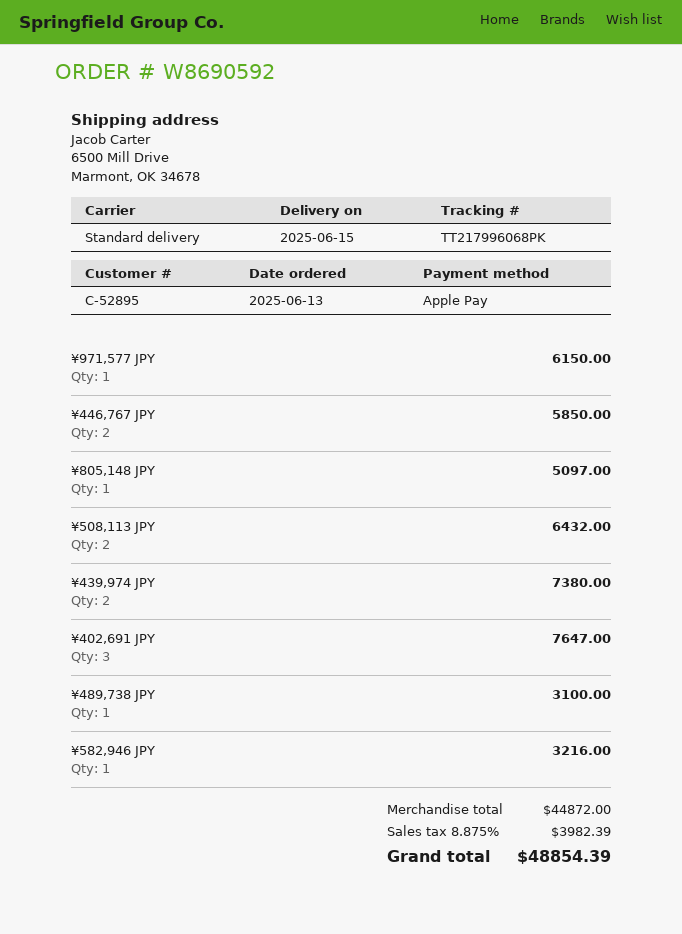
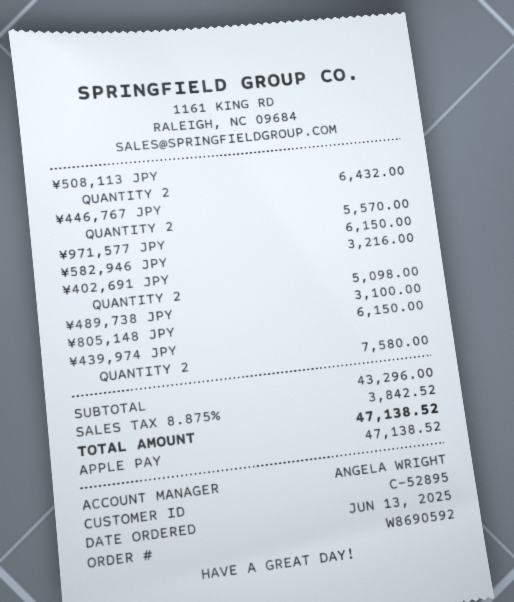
¥446,767 JPY: 2 for 5850.00 -> 2 for 5570.00
¥805,148 JPY: 1 for 5097.00 -> 1 for 6150.00
¥439,974 JPY: 2 for 7380.00 -> 2 for 7580.00
¥402,691 JPY: 3 for 7647.00 -> 2 for 5098.00
subtotal: 44872.00 -> 43296.00
tax: 8.875% = 3982.39 -> 8.875% = 3842.52
total: 48854.39 -> 47138.52

